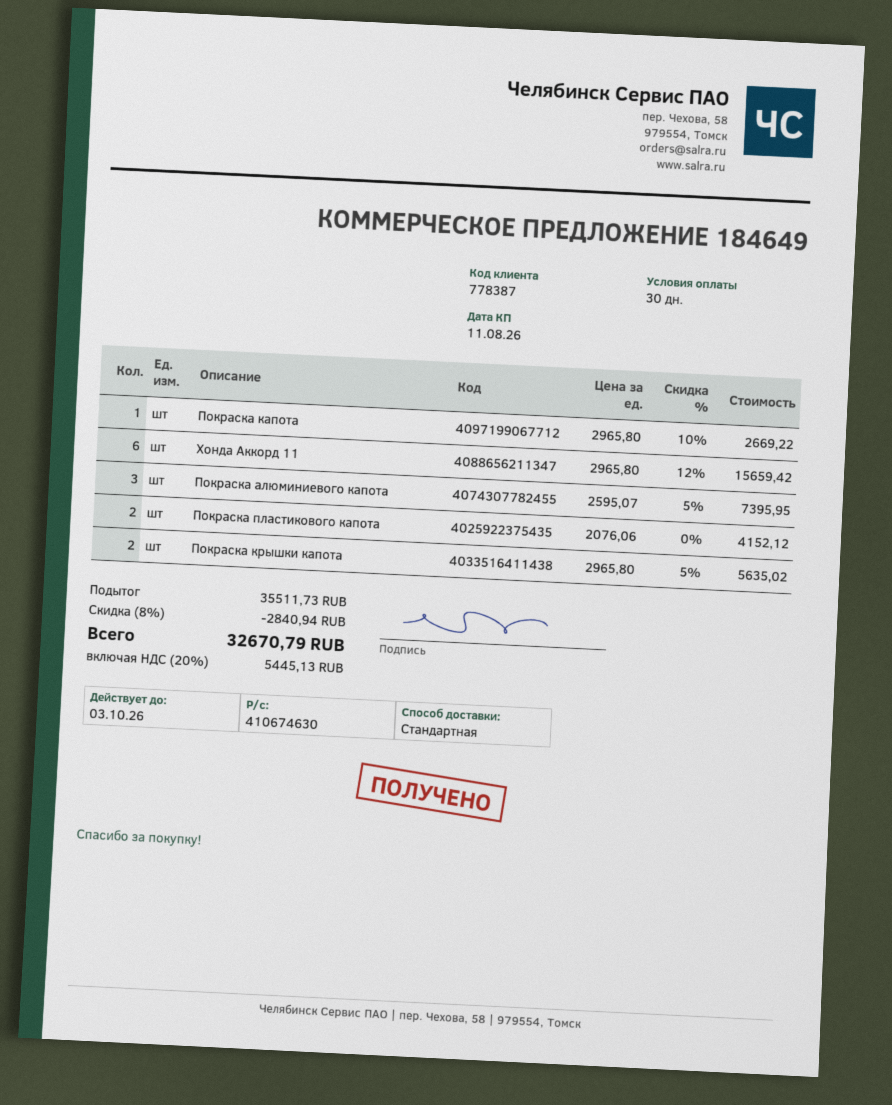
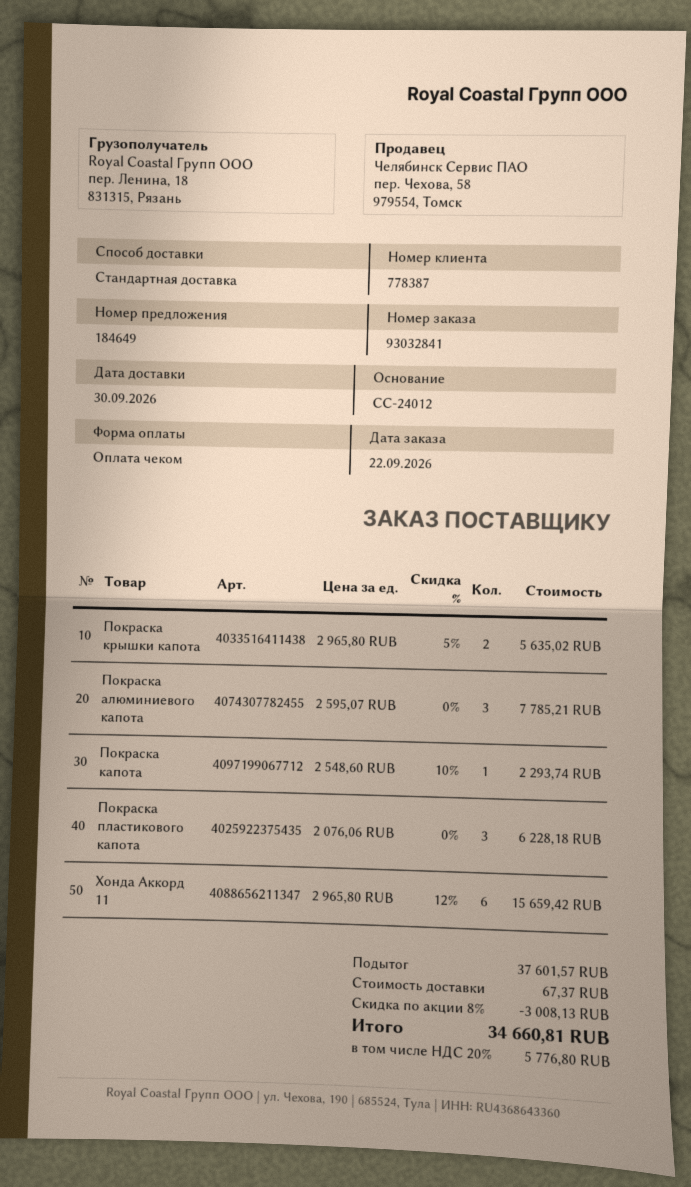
Покраска капота: 1 x 2965.80 - 10% = 2669.22 -> 1 x 2548.60 - 10% = 2293.74
Покраска алюминиевого капота: 3 x 2595.07 - 5% = 7395.95 -> 3 x 2595.07 = 7785.21
Покраска пластикового капота: 2 x 2076.06 = 4152.12 -> 3 x 2076.06 = 6228.18
subtotal: 35511.73 -> 37601.57
discount: 8% = 2840.94 -> 8% = 3008.13
shipping: none -> 67.37
tax: 20% = 5445.13 -> 20% = 5776.80
total: 32670.79 -> 34660.81

